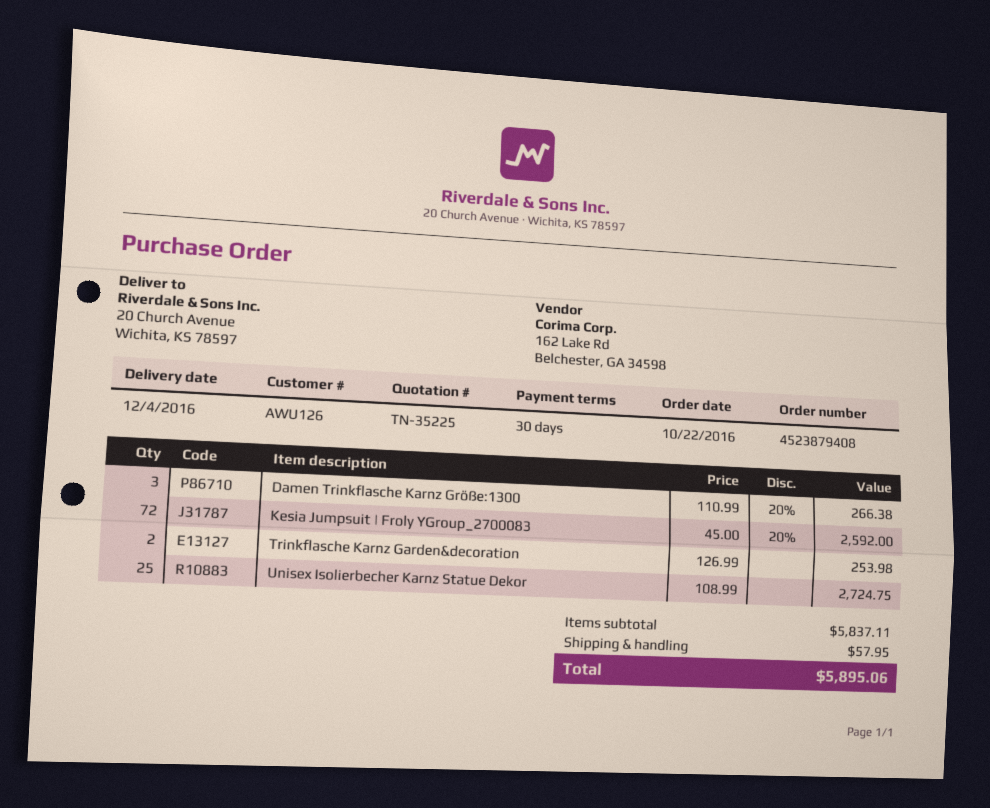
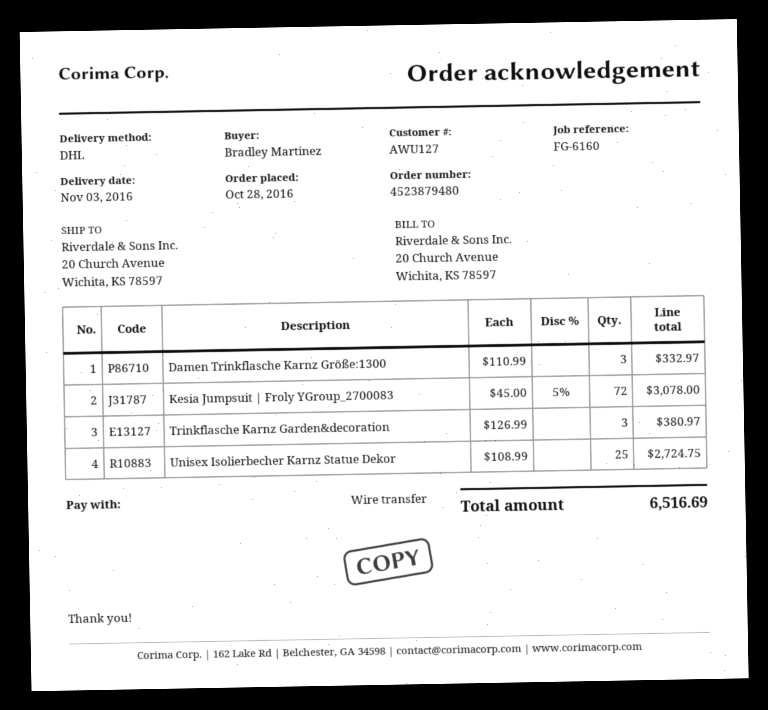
order number: 4523879408 -> 4523879480
order date: 2016-10-22 -> 2016-10-28
delivery date: 2016-12-04 -> 2016-11-03
customer number: AWU126 -> AWU127
Damen Trinkflasche Karnz Größe:1300: 3 x 110.99 - 20% = 266.38 -> 3 x 110.99 = 332.97
Kesia Jumpsuit | Froly YGroup_2700083: 72 x 45.00 - 20% = 2592.00 -> 72 x 45.00 - 5% = 3078.00
Trinkflasche Karnz Garden&decoration: 2 x 126.99 = 253.98 -> 3 x 126.99 = 380.97
shipping: 57.95 -> none
total: 5895.06 -> 6516.69

